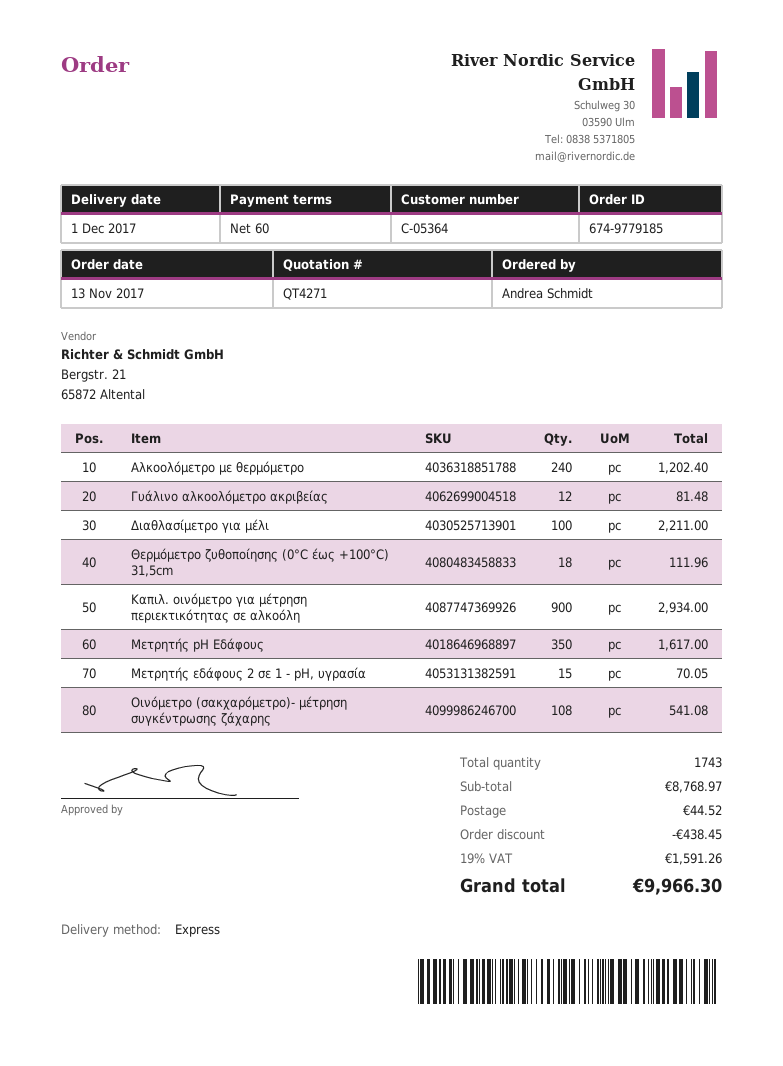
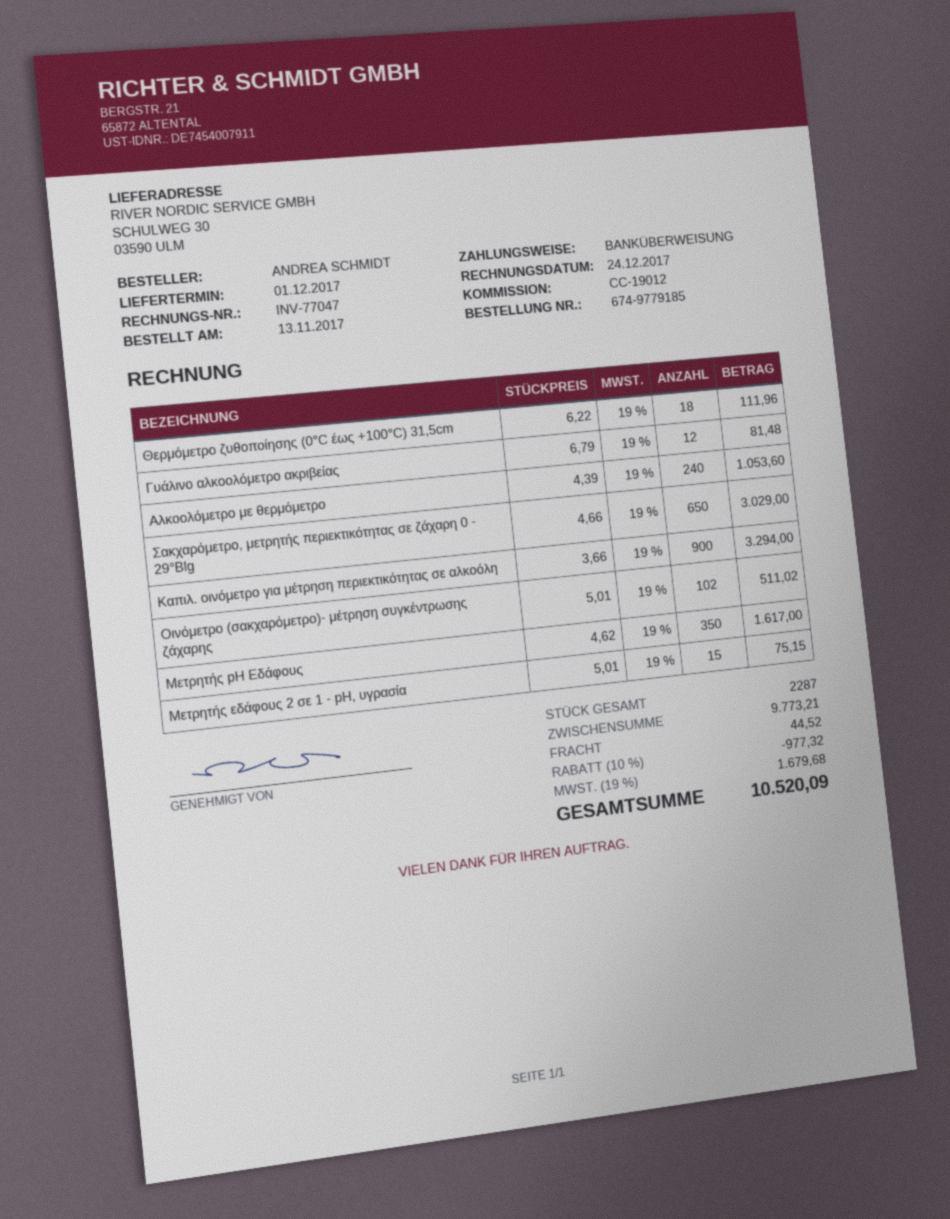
Αλκοολόμετρο με θερμόμετρο: 240 for 1202.40 -> 240 for 1053.60
Διαθλασίμετρο για μέλι: 100 for 2211.00 -> none
Καπιλ. οινόμετρο για μέτρηση περιεκτικότητας σε αλκοόλη: 900 for 2934.00 -> 900 for 3294.00
Μετρητής εδάφους 2 σε 1 - pH, υγρασία: 15 for 70.05 -> 15 for 75.15
Οινόμετρο (σακχαρόμετρο)- μέτρηση συγκέντρωσης ζάχαρης: 108 for 541.08 -> 102 for 511.02
Σακχαρόμετρο, μετρητής περιεκτικότητας σε ζάχαρη 0 - 29°Blg: none -> 650 for 3029.00
total quantity: 1743 -> 2287
subtotal: 8768.97 -> 9773.21
discount: 438.45 -> 977.32
tax: 19% = 1591.26 -> 19% = 1679.68
total: 9966.30 -> 10520.09

